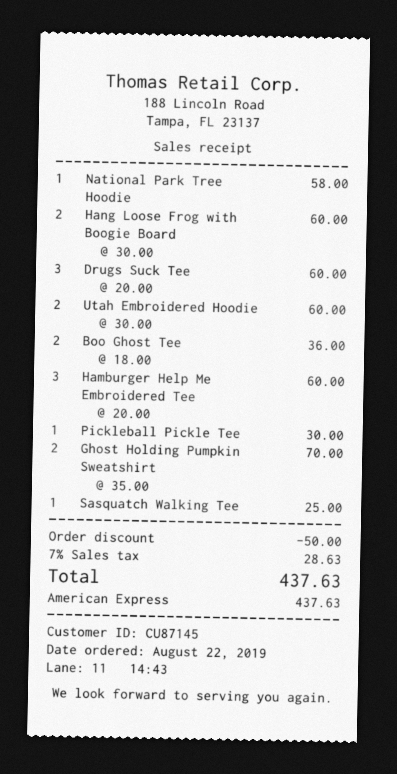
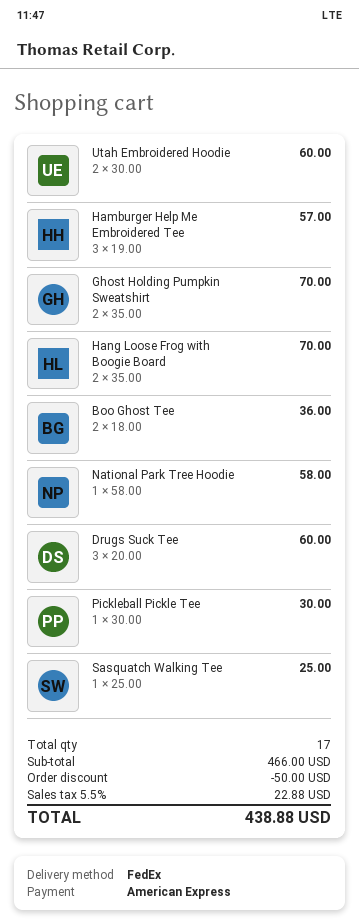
Hang Loose Frog with Boogie Board: 2 x 30.00 = 60.00 -> 2 x 35.00 = 70.00
Hamburger Help Me Embroidered Tee: 3 x 20.00 = 60.00 -> 3 x 19.00 = 57.00
tax: 7% = 28.63 -> 5.5% = 22.88
total: 437.63 -> 438.88

